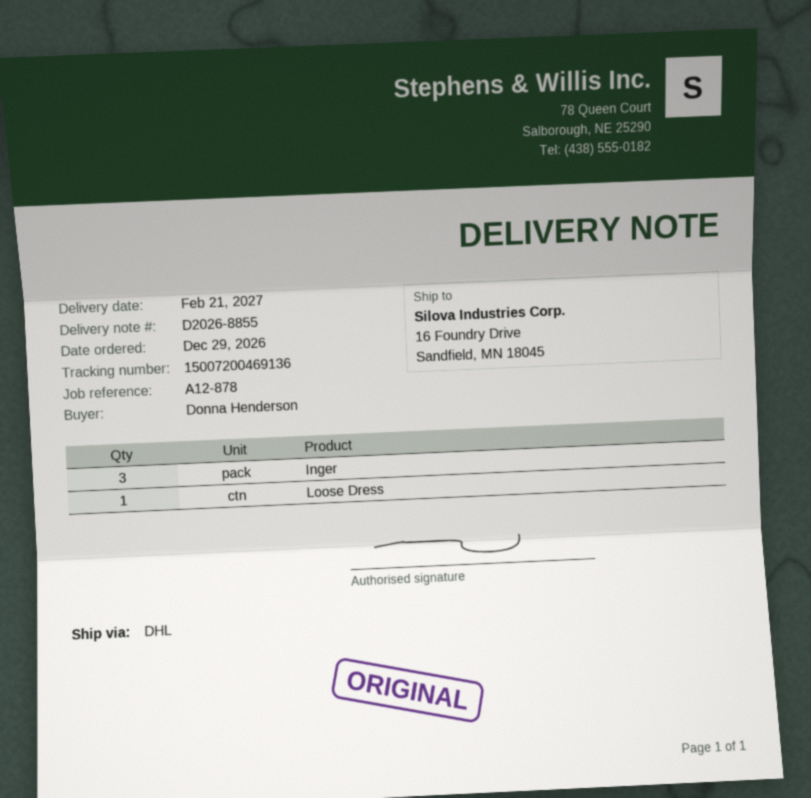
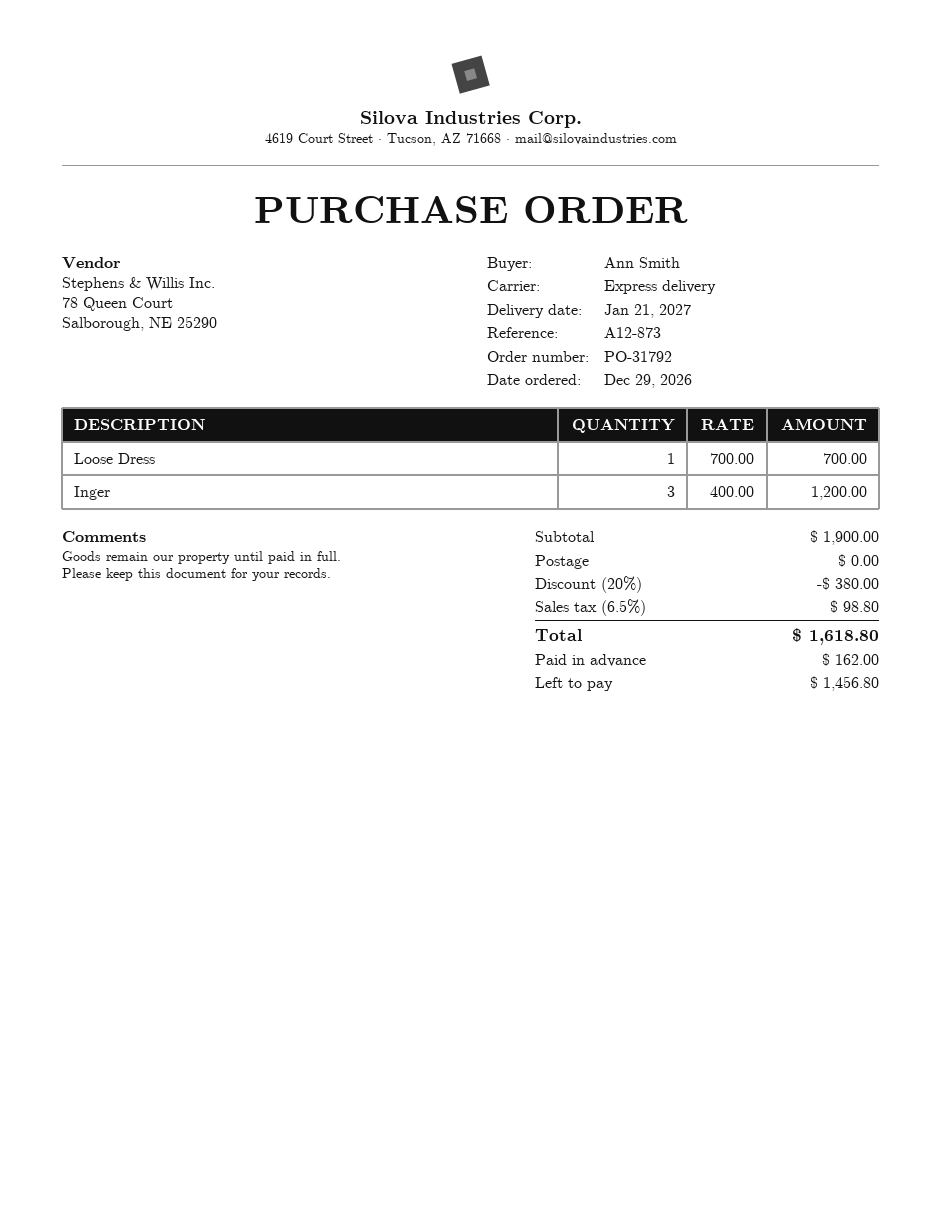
delivery date: 2027-02-21 -> 2027-01-21
reference: A12-878 -> A12-873
ordered by: Donna Henderson -> Ann Smith
shipping method: DHL -> express

